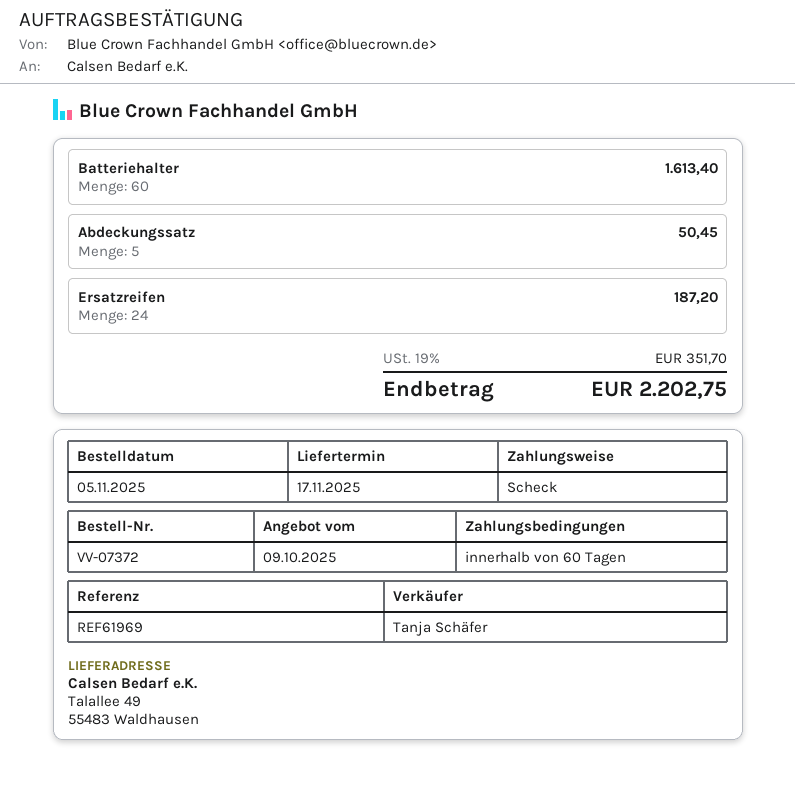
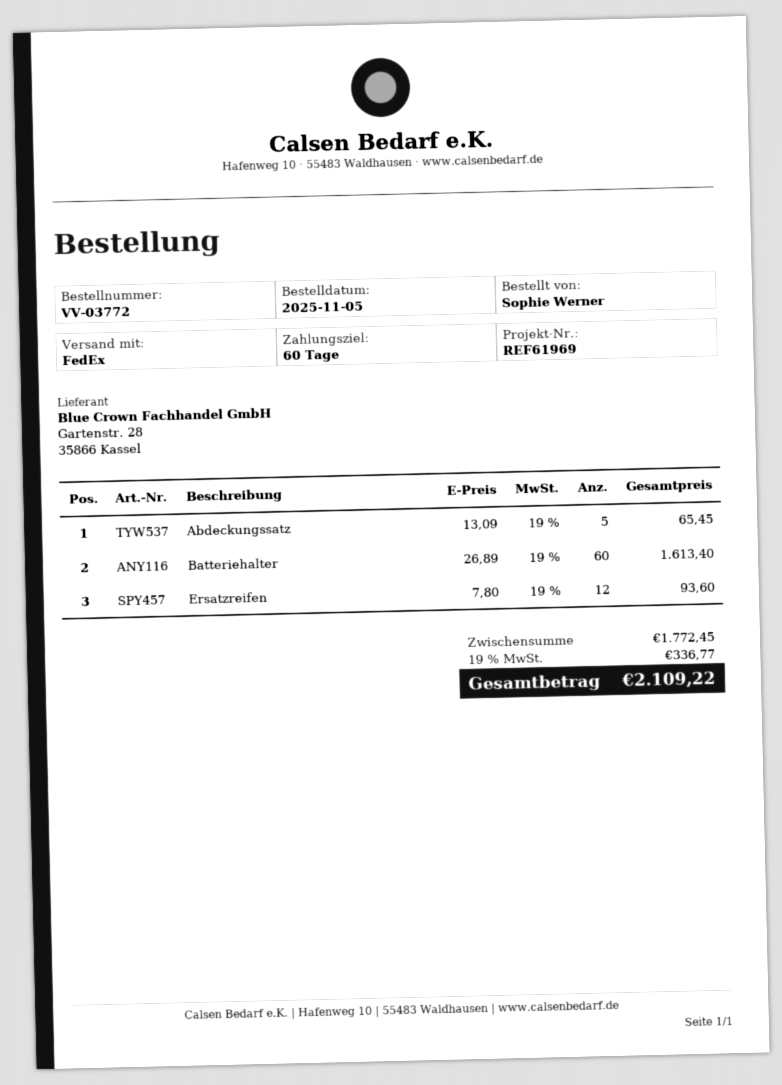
order number: VV-07372 -> VV-03772
Abdeckungssatz: 5 for 50.45 -> 5 for 65.45
Ersatzreifen: 24 for 187.20 -> 12 for 93.60
tax: 19% = 351.70 -> 19% = 336.77
total: 2202.75 -> 2109.22

